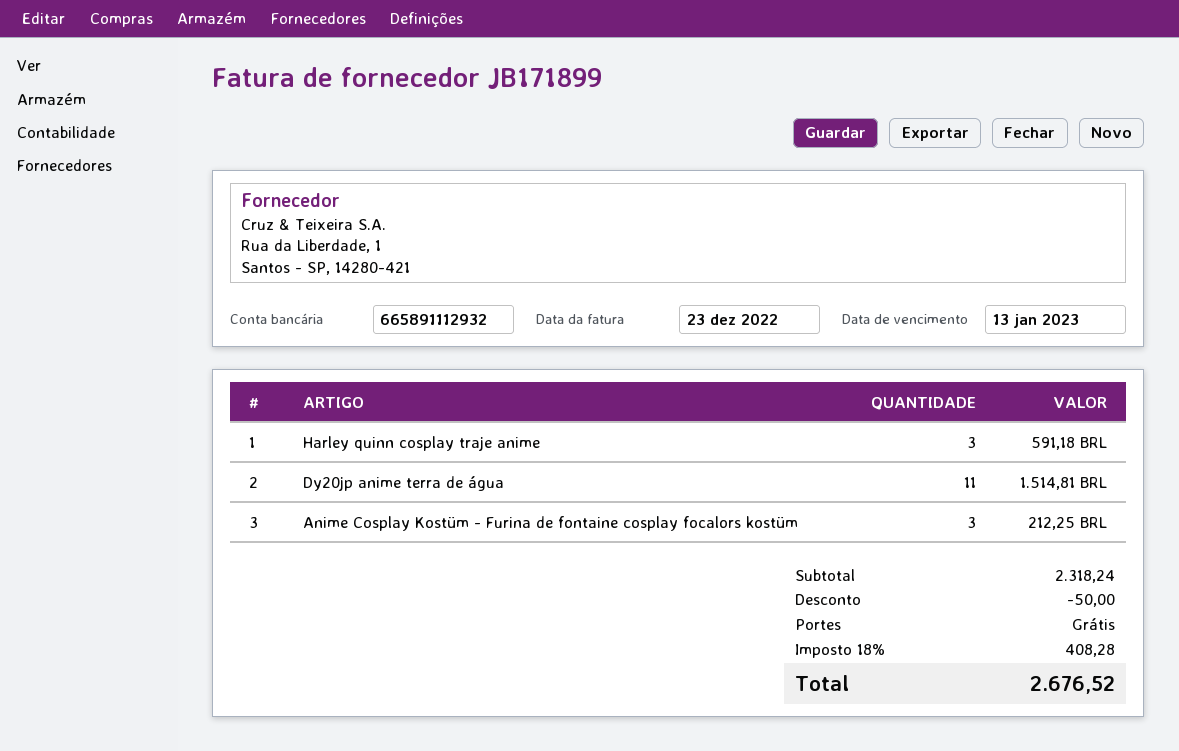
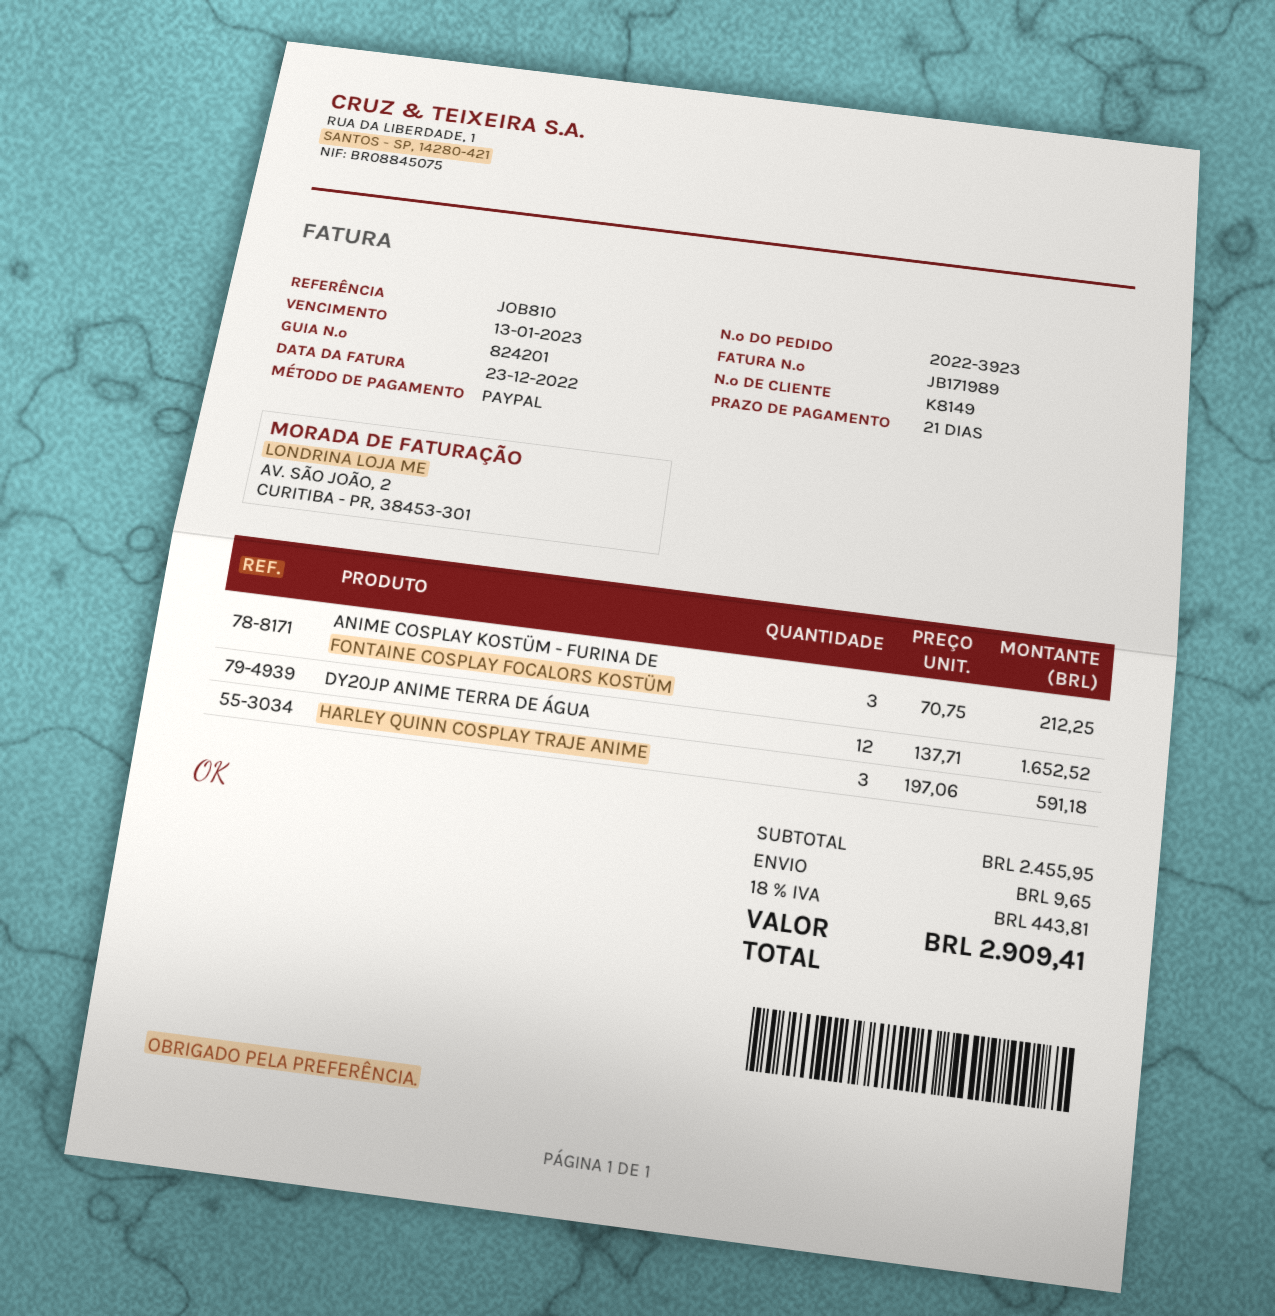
invoice number: JB171899 -> JB171989
Dy20jp anime terra de água: 11 for 1514.81 -> 12 for 1652.52
subtotal: 2318.24 -> 2455.95
discount: 50.00 -> none
shipping: 0.00 -> 9.65
tax: 18% = 408.28 -> 18% = 443.81
total: 2676.52 -> 2909.41

